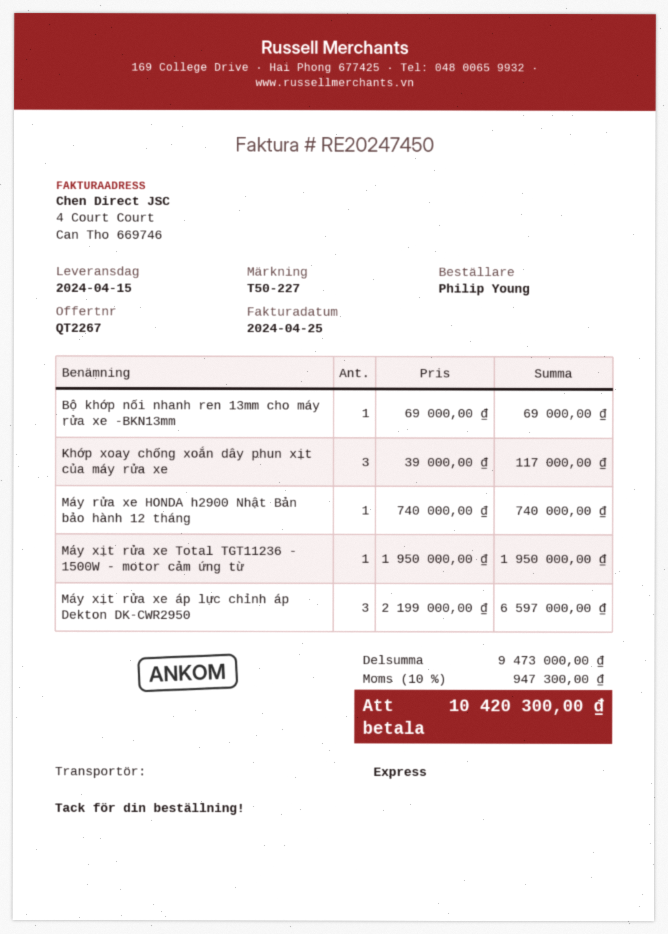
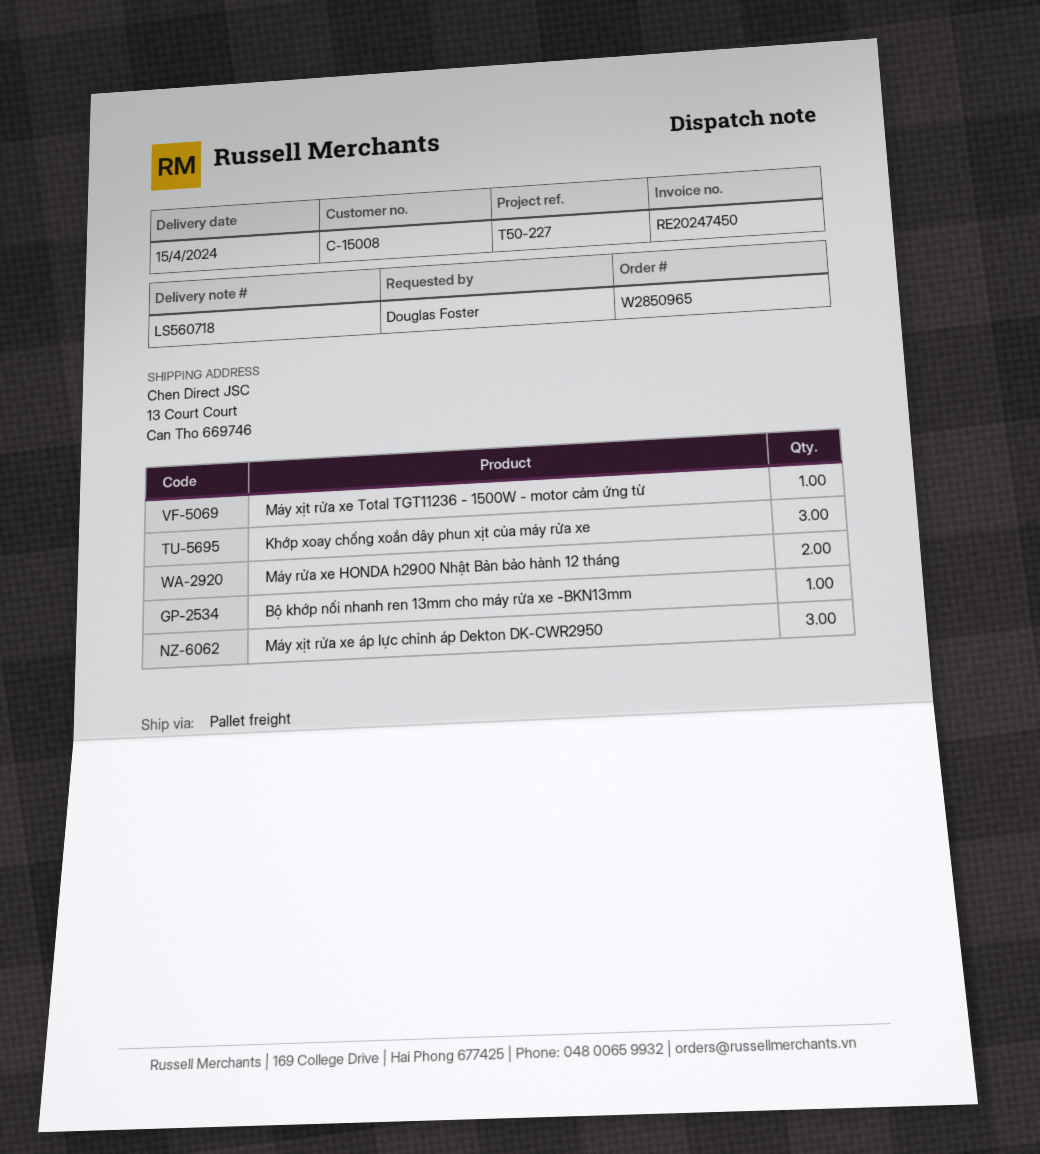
ordered by: Philip Young -> Douglas Foster
shipping method: express -> pallet freight
Máy rửa xe HONDA h2900 Nhật Bản bảo hành 12 tháng: 1 -> 2

